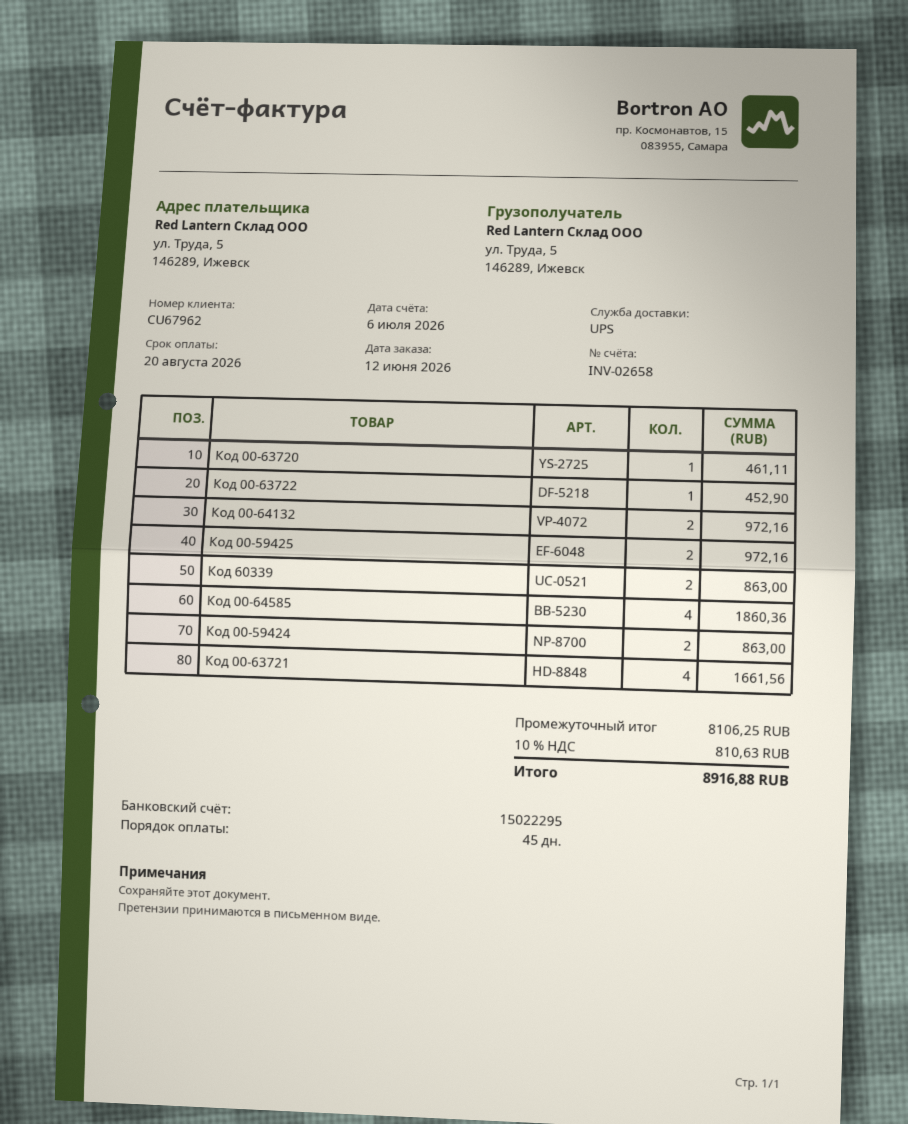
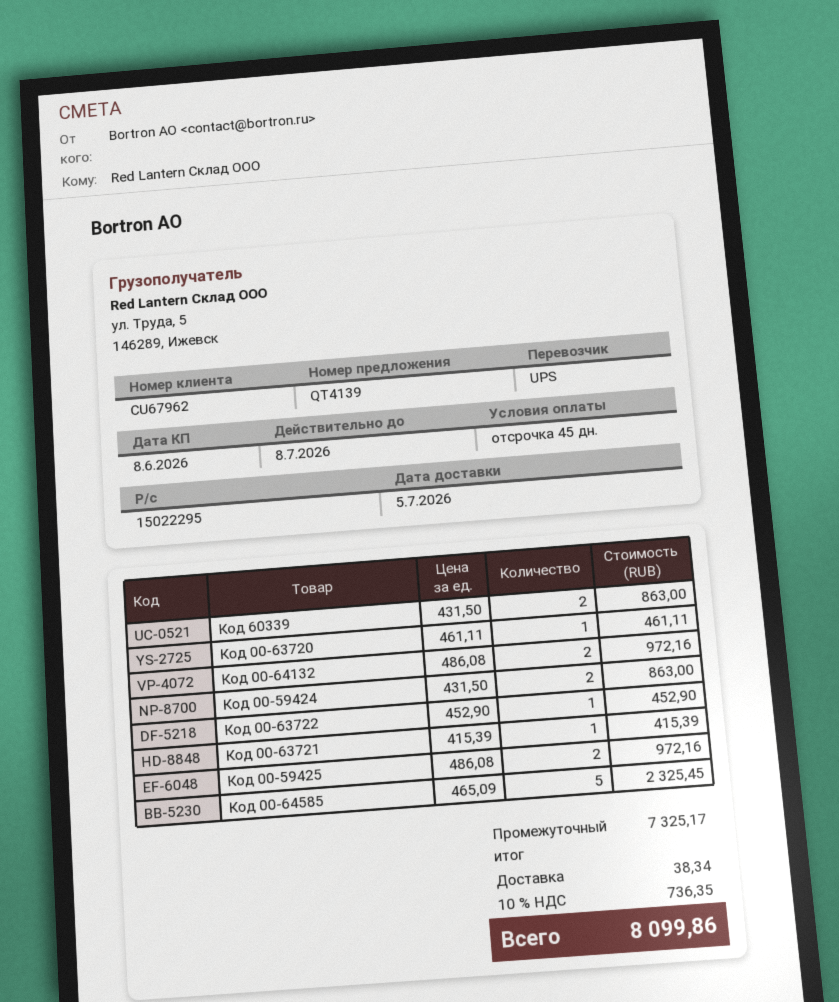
Код 00-64585: 4 for 1860.36 -> 5 for 2325.45
Код 00-63721: 4 for 1661.56 -> 1 for 415.39
subtotal: 8106.25 -> 7325.17
shipping: none -> 38.34
tax: 10% = 810.63 -> 10% = 736.35
total: 8916.88 -> 8099.86

